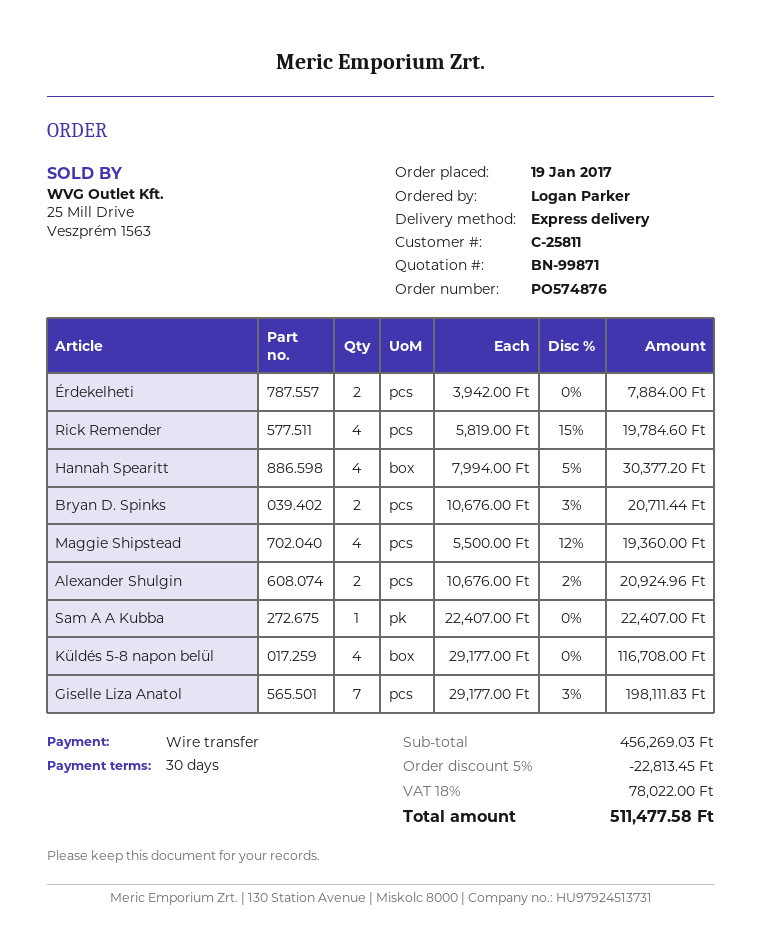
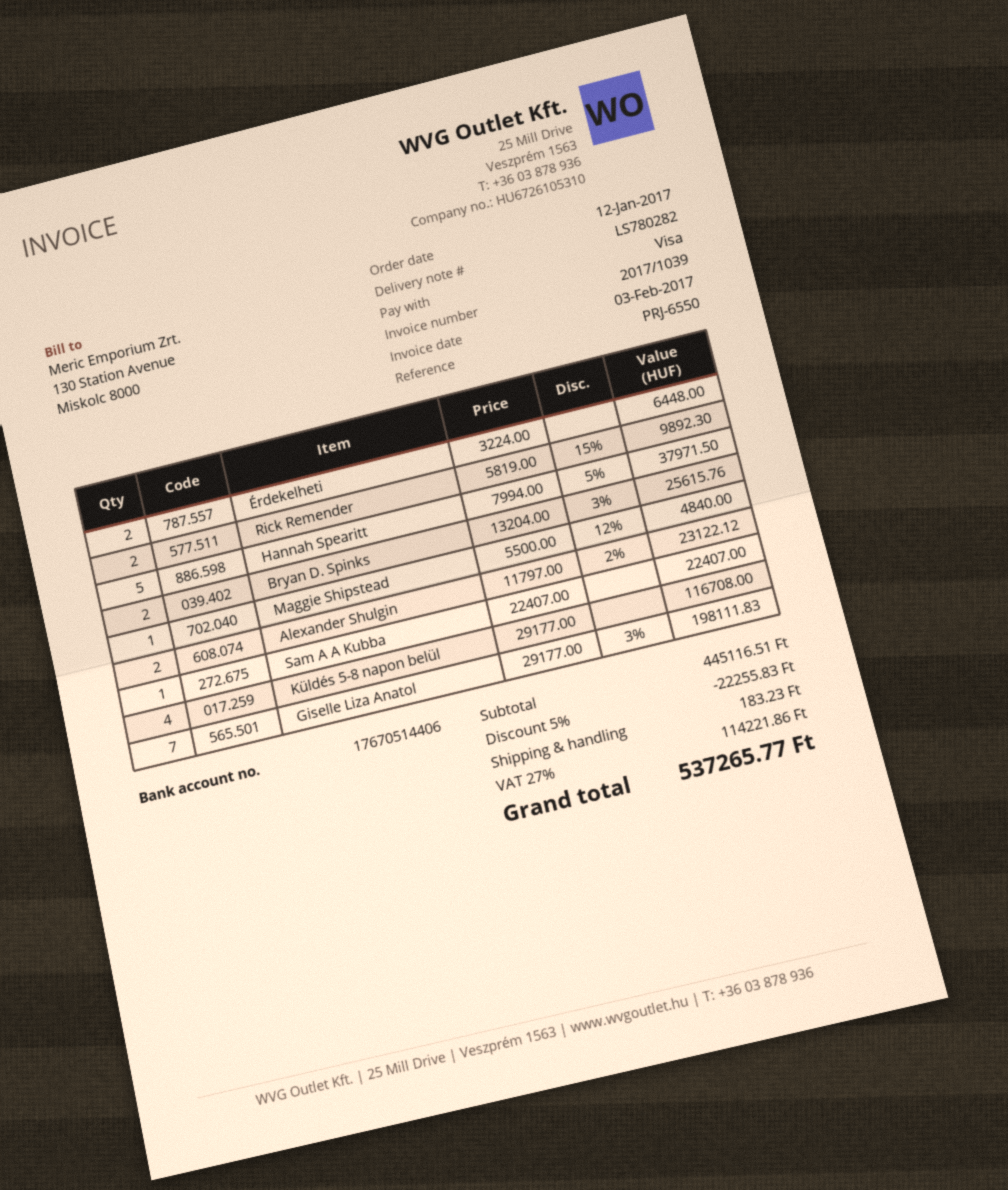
order date: 2017-01-19 -> 2017-01-12
payment method: bank transfer -> Visa
Érdekelheti: 2 x 3942.00 = 7884.00 -> 2 x 3224.00 = 6448.00
Rick Remender: 4 x 5819.00 - 15% = 19784.60 -> 2 x 5819.00 - 15% = 9892.30
Hannah Spearitt: 4 x 7994.00 - 5% = 30377.20 -> 5 x 7994.00 - 5% = 37971.50
Bryan D. Spinks: 2 x 10676.00 - 3% = 20711.44 -> 2 x 13204.00 - 3% = 25615.76
Maggie Shipstead: 4 x 5500.00 - 12% = 19360.00 -> 1 x 5500.00 - 12% = 4840.00
Alexander Shulgin: 2 x 10676.00 - 2% = 20924.96 -> 2 x 11797.00 - 2% = 23122.12
subtotal: 456269.03 -> 445116.51
discount: 5% = 22813.45 -> 5% = 22255.83
shipping: none -> 183.23
tax: 18% = 78022.00 -> 27% = 114221.86
total: 511477.58 -> 537265.77

